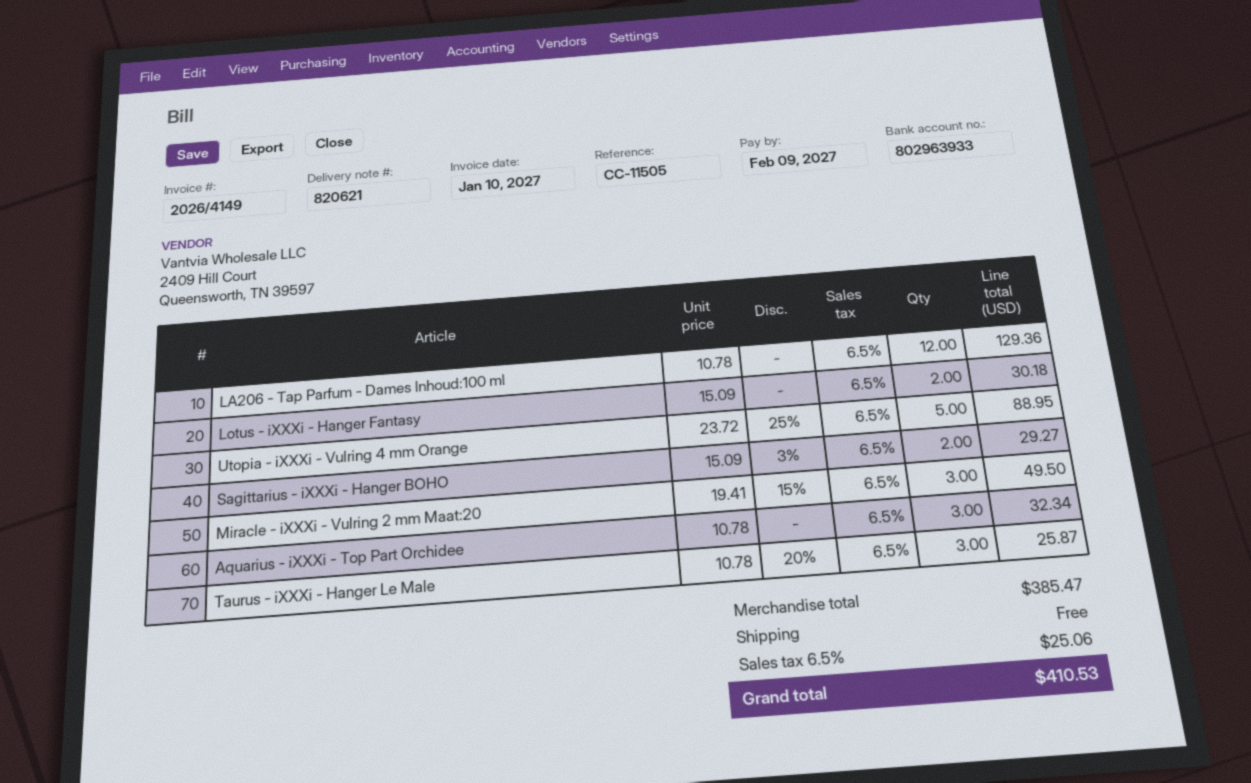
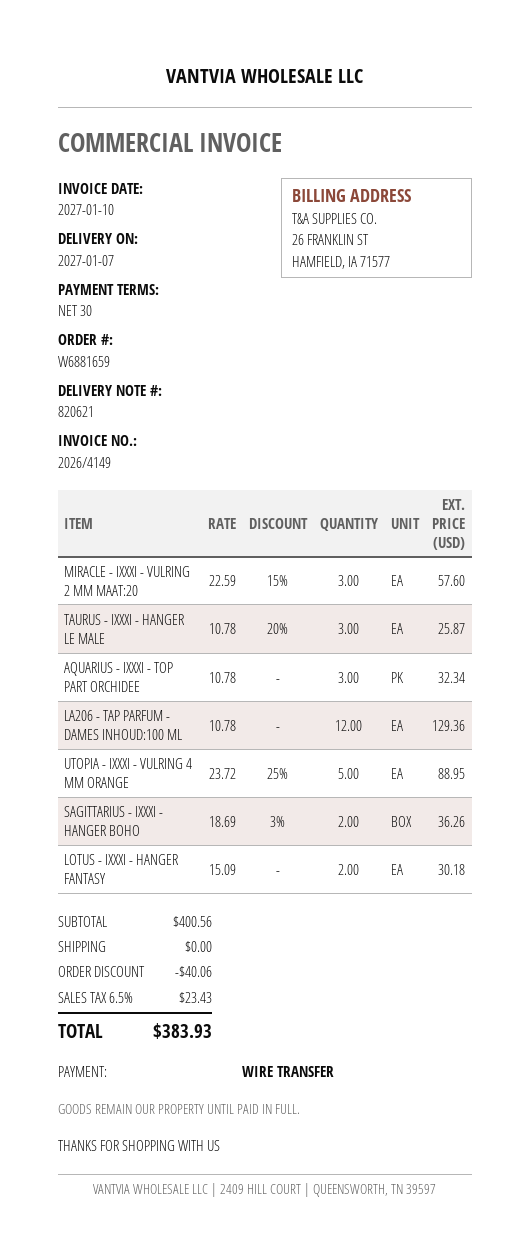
Sagittarius - iXXXi - Hanger BOHO: 2 x 15.09 - 3% = 29.27 -> 2 x 18.69 - 3% = 36.26
Miracle - iXXXi - Vulring 2 mm Maat:20: 3 x 19.41 - 15% = 49.50 -> 3 x 22.59 - 15% = 57.60
subtotal: 385.47 -> 400.56
discount: none -> 40.06
tax: 6.5% = 25.06 -> 6.5% = 23.43
total: 410.53 -> 383.93

